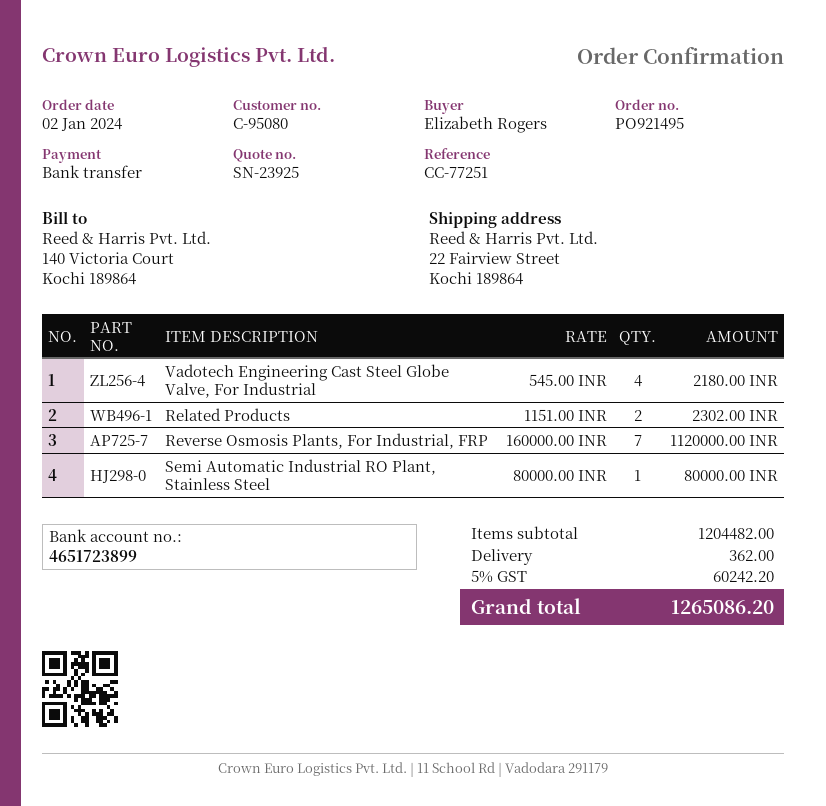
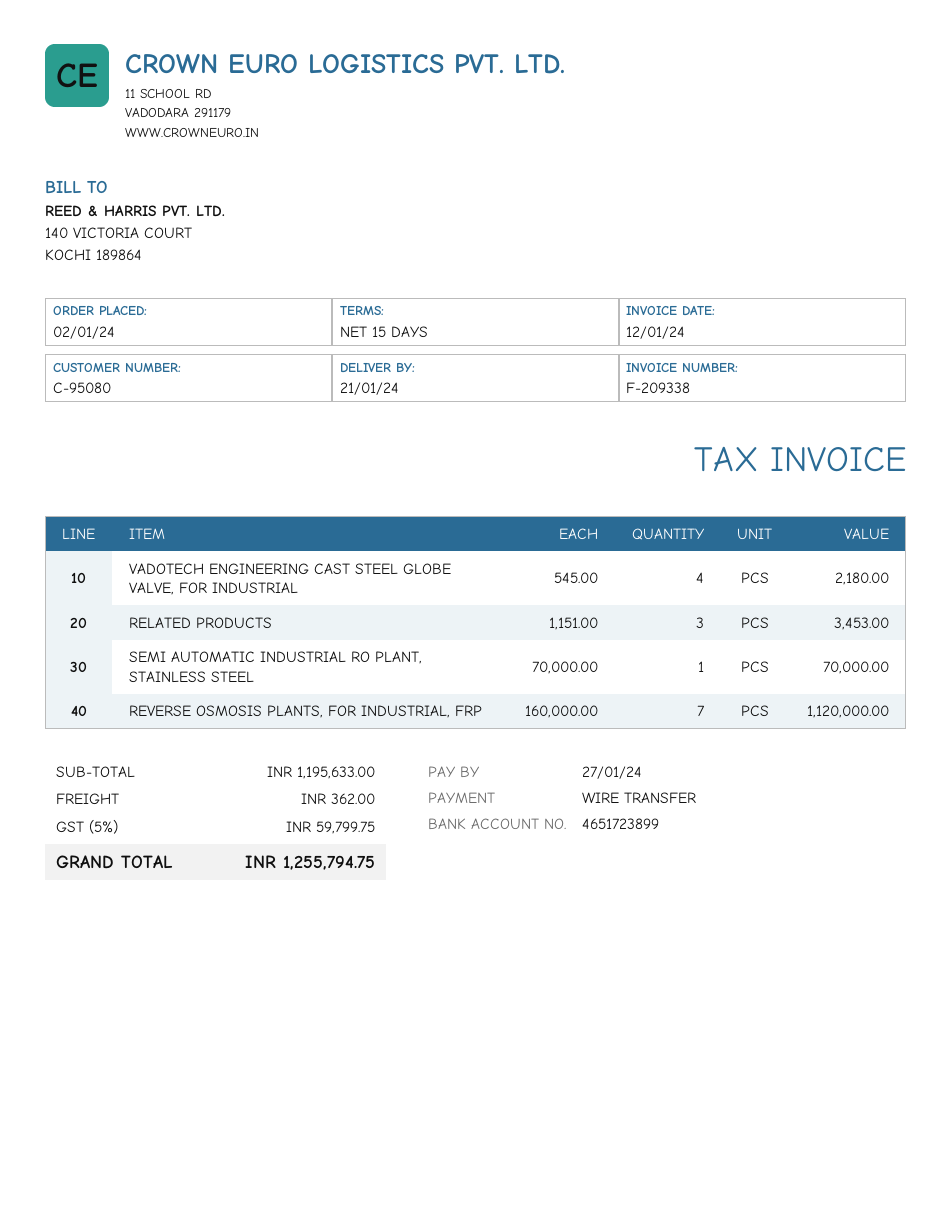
Related Products: 2 x 1151.00 = 2302.00 -> 3 x 1151.00 = 3453.00
Semi Automatic Industrial RO Plant, Stainless Steel: 1 x 80000.00 = 80000.00 -> 1 x 70000.00 = 70000.00
subtotal: 1204482.00 -> 1195633.00
tax: 5% = 60242.20 -> 5% = 59799.75
total: 1265086.20 -> 1255794.75

